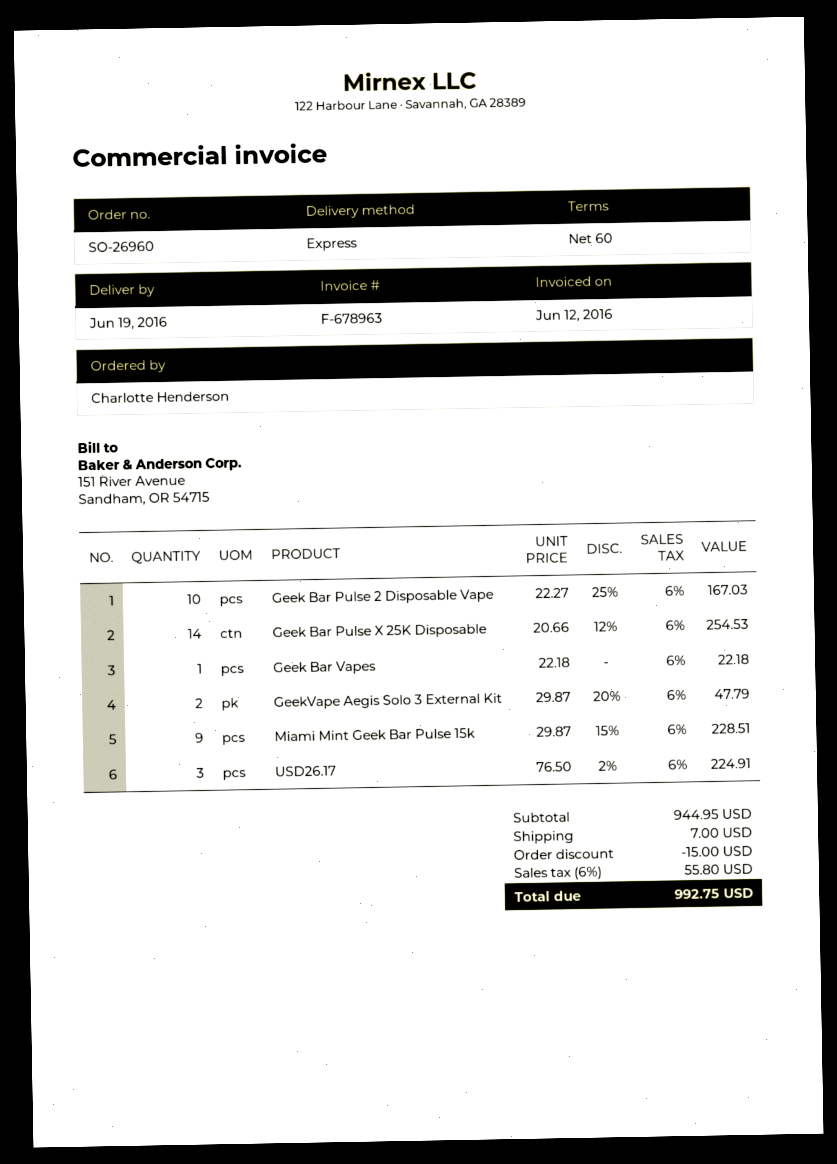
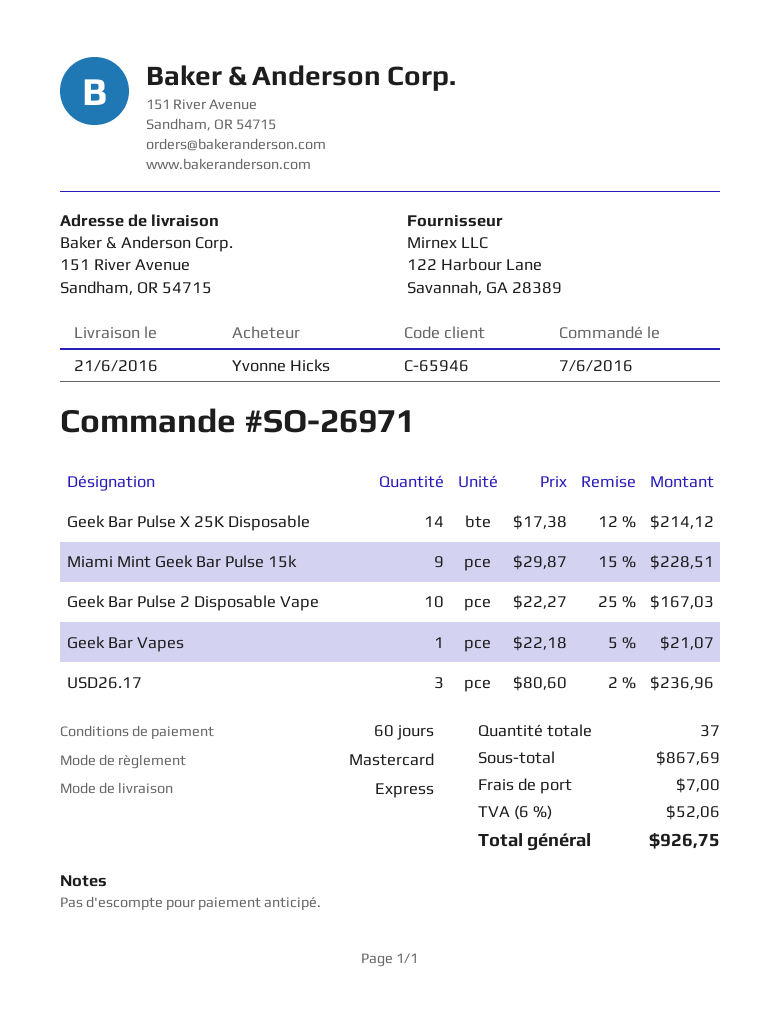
order number: SO-26960 -> SO-26971
delivery date: 2016-06-19 -> 2016-06-21
ordered by: Charlotte Henderson -> Yvonne Hicks
Geek Bar Pulse X 25K Disposable: 14 x 20.66 - 12% = 254.53 -> 14 x 17.38 - 12% = 214.12
Geek Bar Vapes: 1 x 22.18 = 22.18 -> 1 x 22.18 - 5% = 21.07
GeekVape Aegis Solo 3 External Kit: 2 x 29.87 - 20% = 47.79 -> none
USD26.17: 3 x 76.50 - 2% = 224.91 -> 3 x 80.60 - 2% = 236.96
subtotal: 944.95 -> 867.69
discount: 15.00 -> none
tax: 6% = 55.80 -> 6% = 52.06
total: 992.75 -> 926.75

